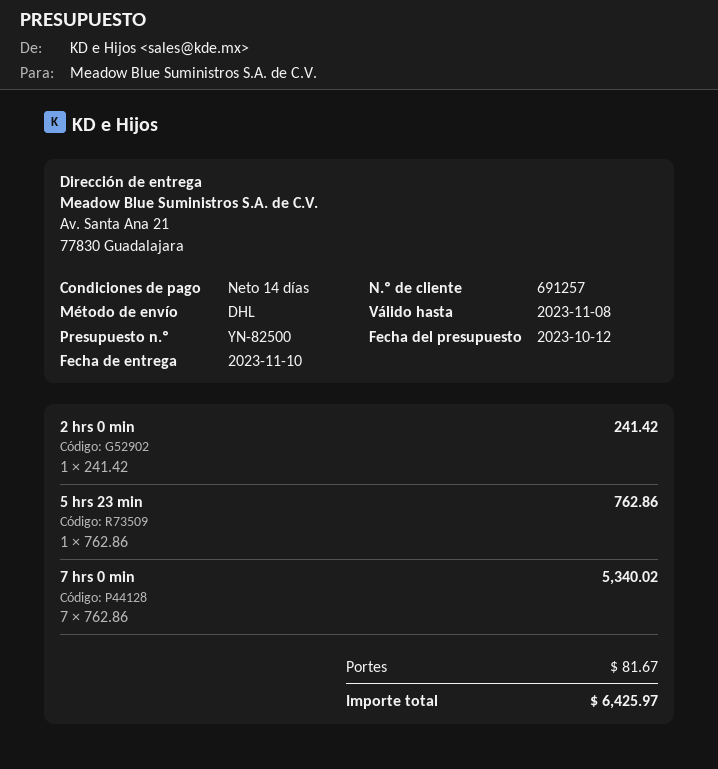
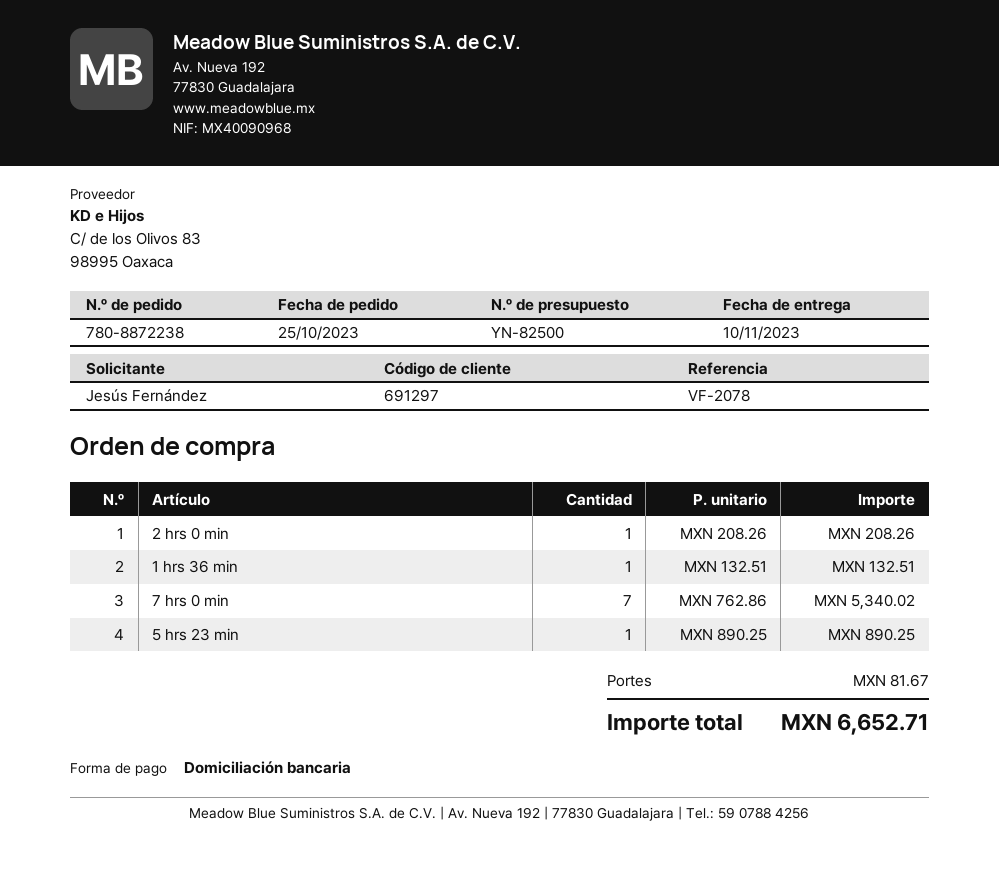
customer number: 691257 -> 691297
2 hrs 0 min: 1 x 241.42 = 241.42 -> 1 x 208.26 = 208.26
5 hrs 23 min: 1 x 762.86 = 762.86 -> 1 x 890.25 = 890.25
1 hrs 36 min: none -> 1 x 132.51 = 132.51
total: 6425.97 -> 6652.71

